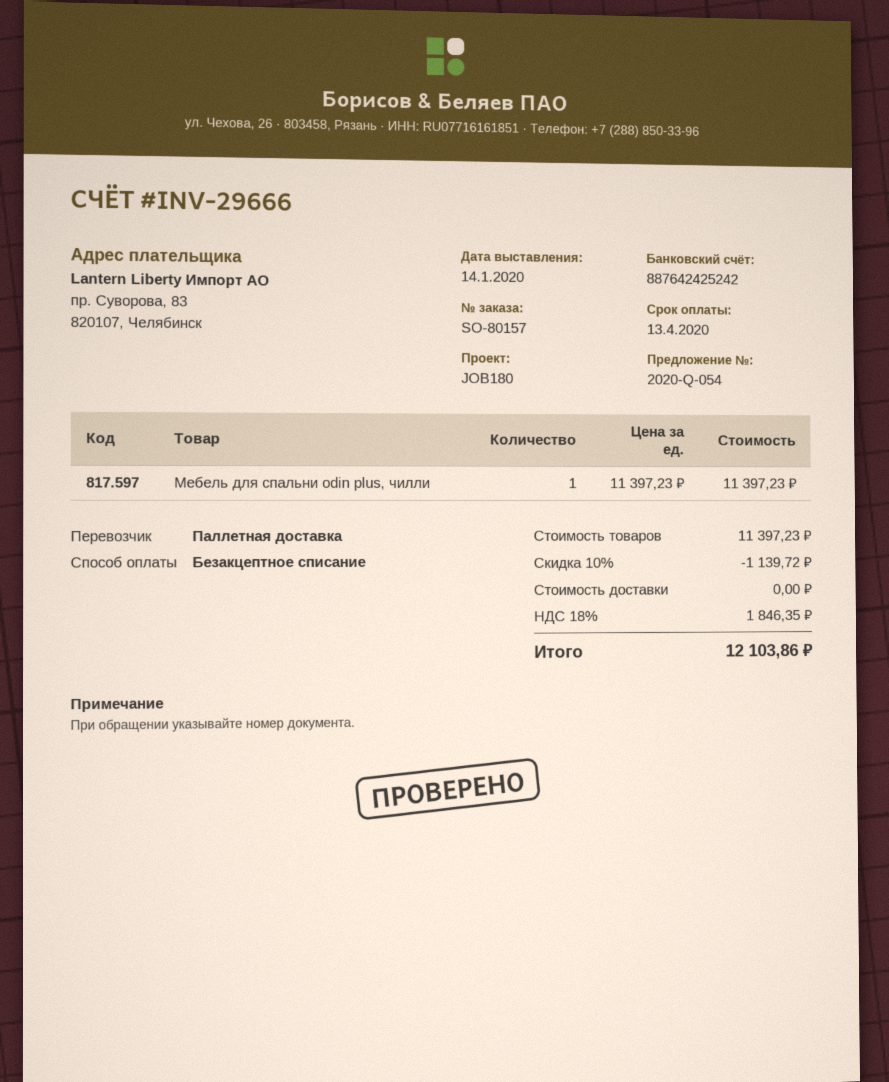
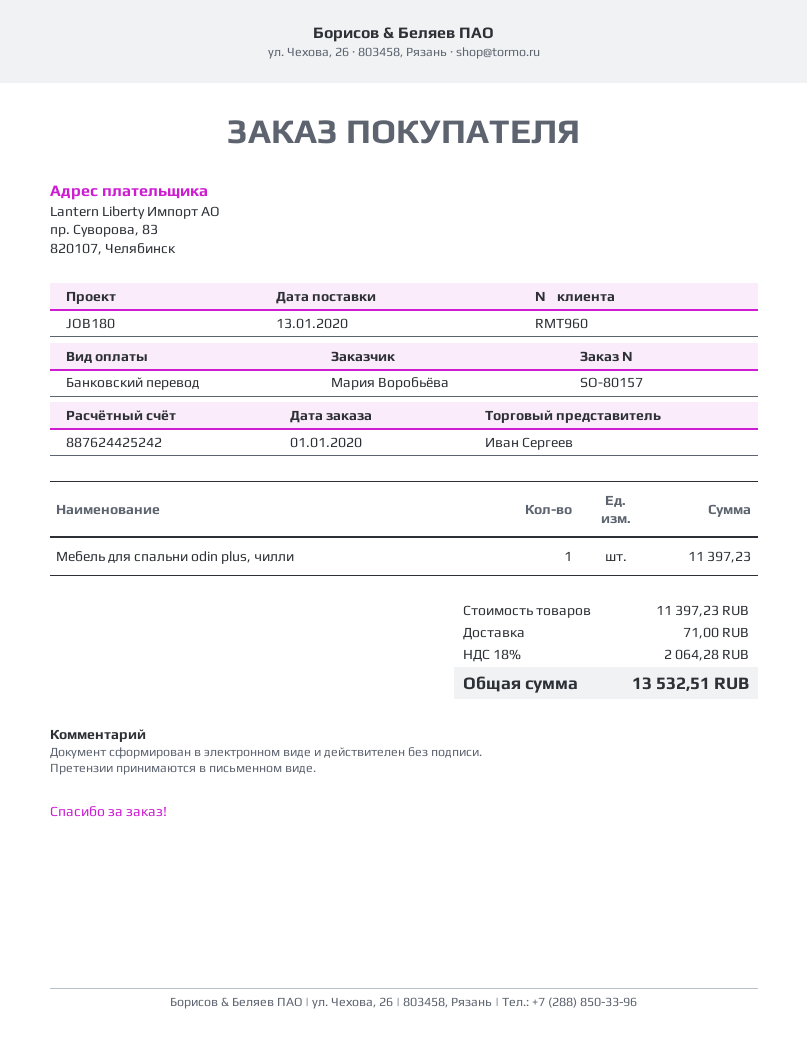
payment method: direct debit -> bank transfer
bank account: 887642425242 -> 887624425242
discount: 10% = 1139.72 -> none
shipping: 0.00 -> 71.00
tax: 18% = 1846.35 -> 18% = 2064.28
total: 12103.86 -> 13532.51

